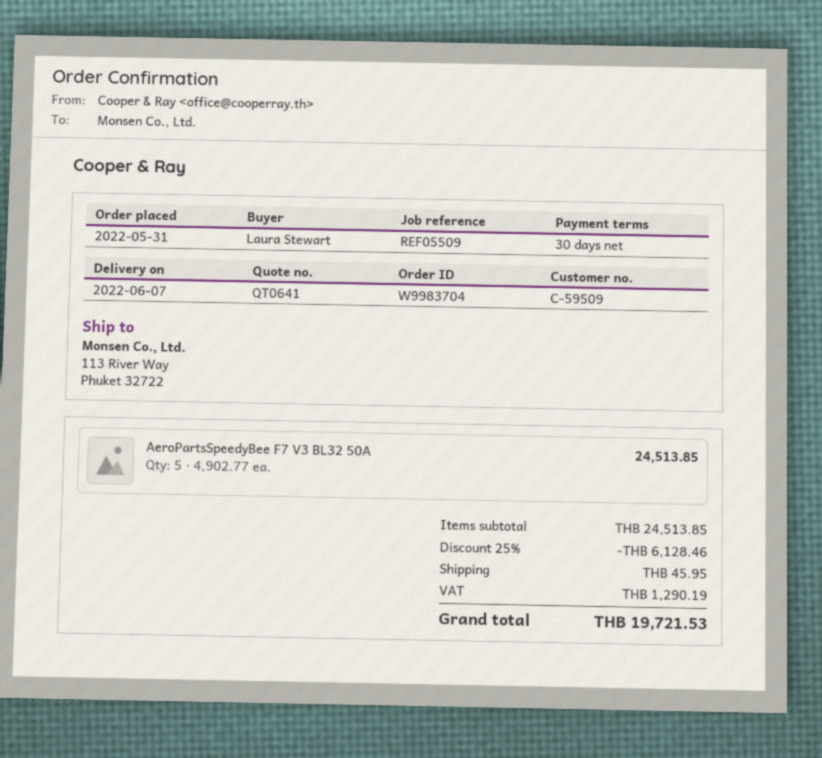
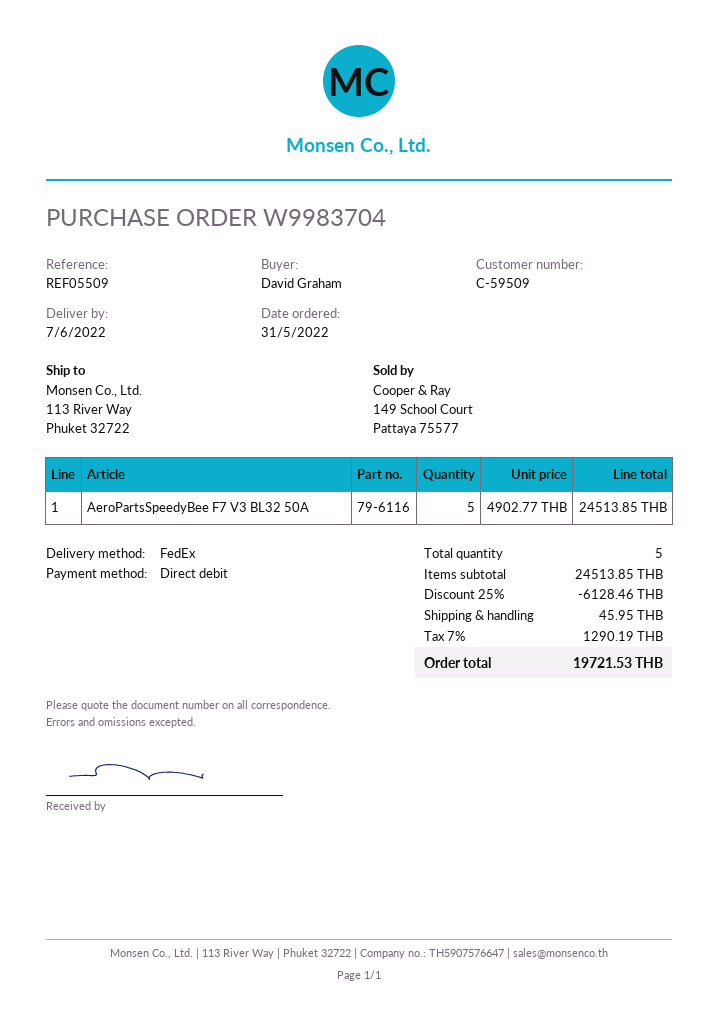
ordered by: Laura Stewart -> David Graham

